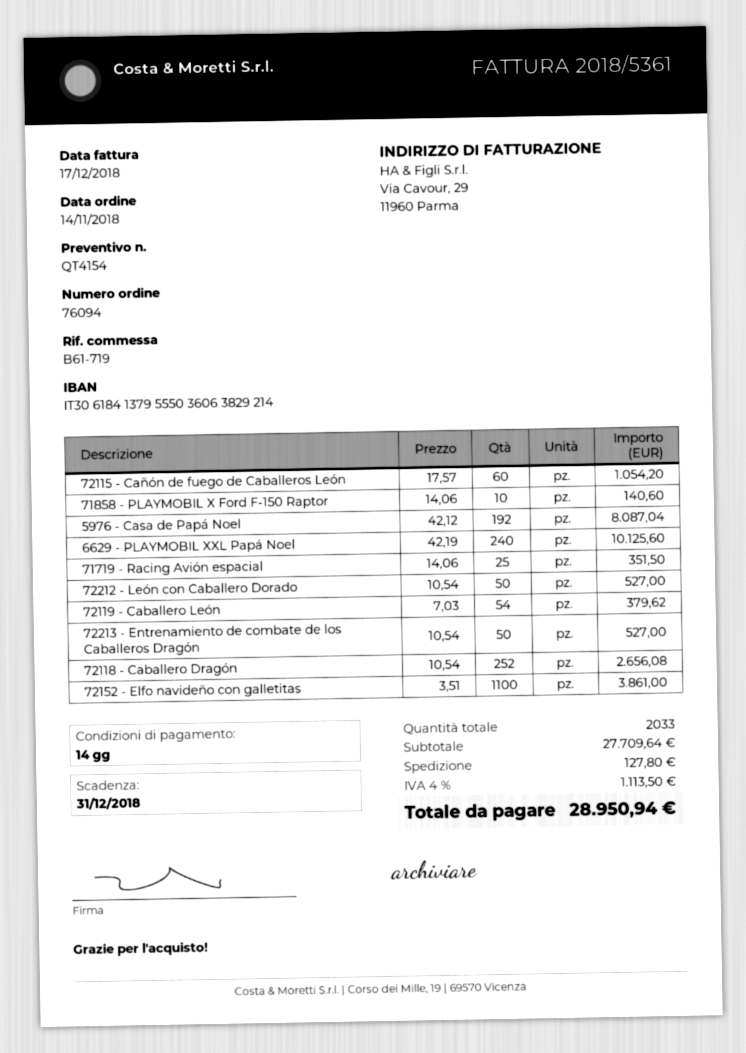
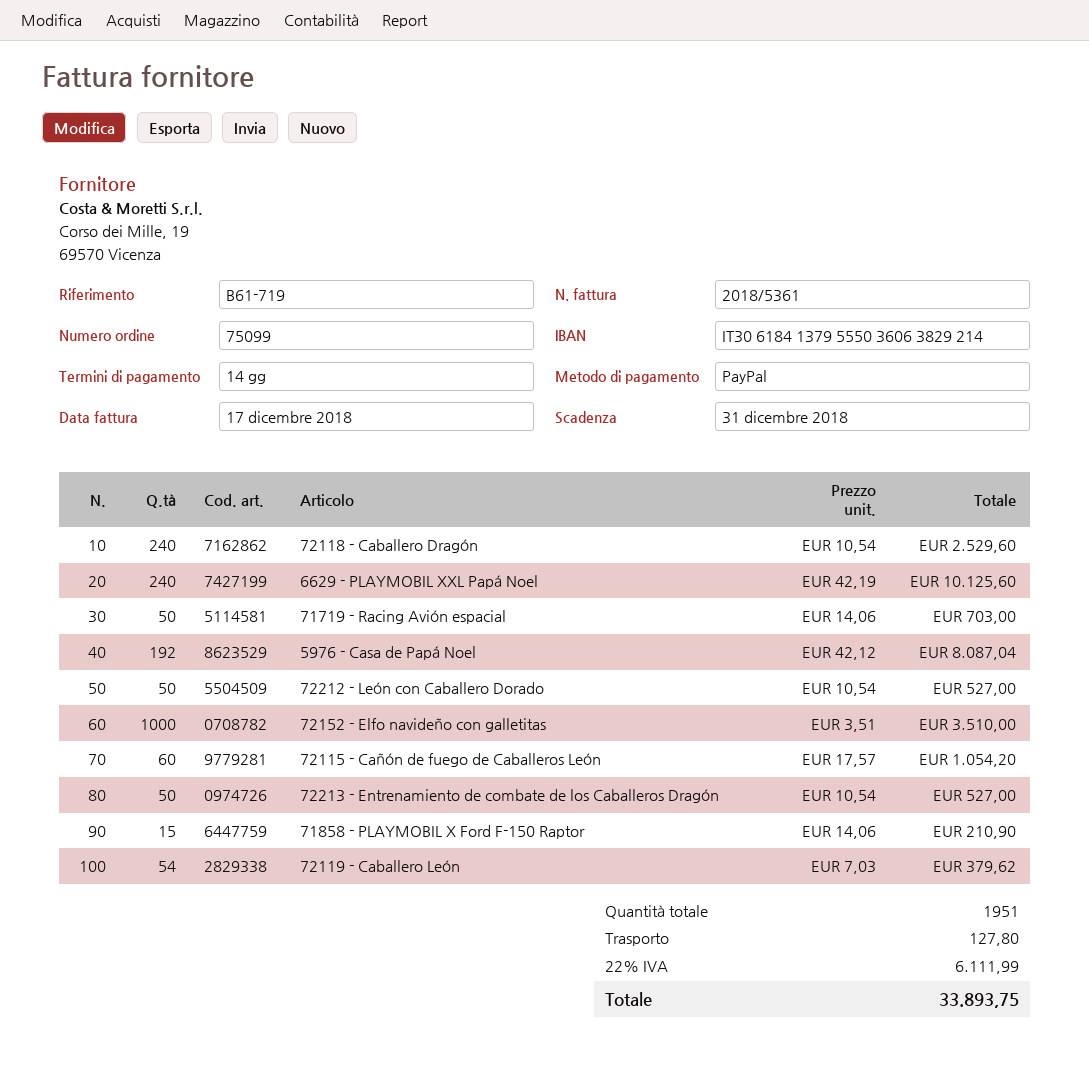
order number: 76094 -> 75099
71858 - PLAYMOBIL X Ford F-150 Raptor: 10 x 14.06 = 140.60 -> 15 x 14.06 = 210.90
71719 - Racing Avión espacial: 25 x 14.06 = 351.50 -> 50 x 14.06 = 703.00
72118 - Caballero Dragón: 252 x 10.54 = 2656.08 -> 240 x 10.54 = 2529.60
72152 - Elfo navideño con galletitas: 1100 x 3.51 = 3861.00 -> 1000 x 3.51 = 3510.00
total quantity: 2033 -> 1951
tax: 4% = 1113.50 -> 22% = 6111.99
total: 28950.94 -> 33893.75

